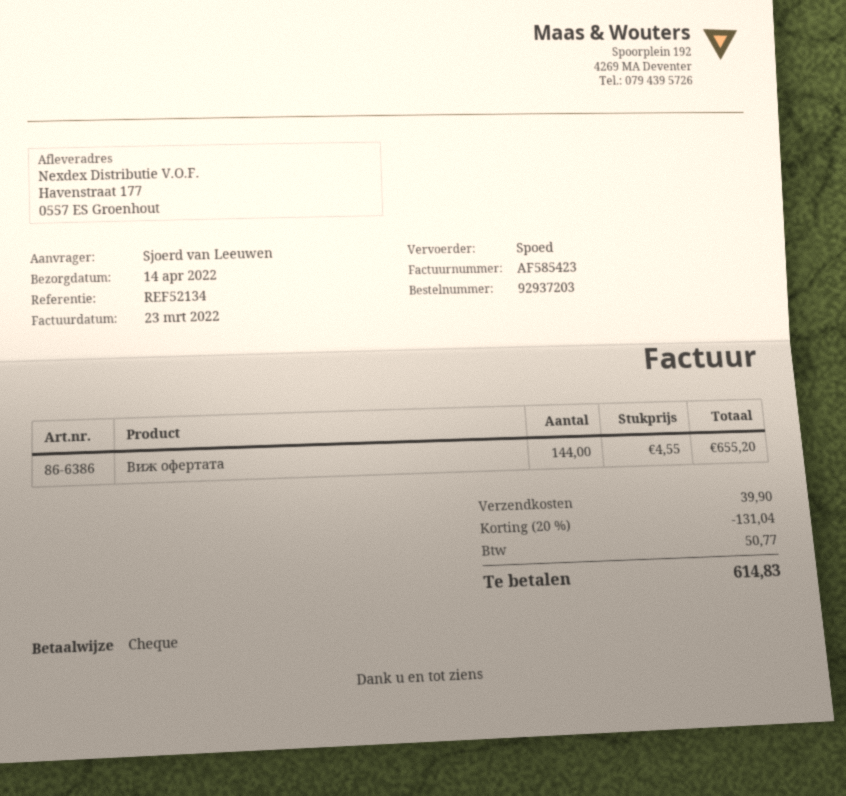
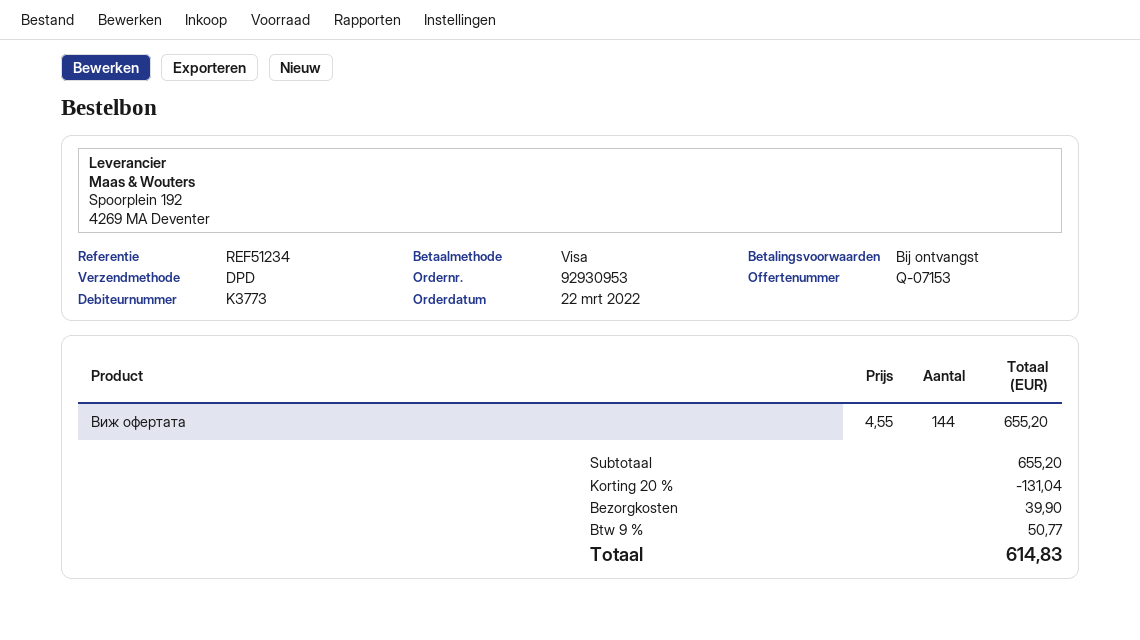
order number: 92937203 -> 92930953
reference: REF52134 -> REF51234
payment method: cheque -> Visa
shipping method: express -> DPD

